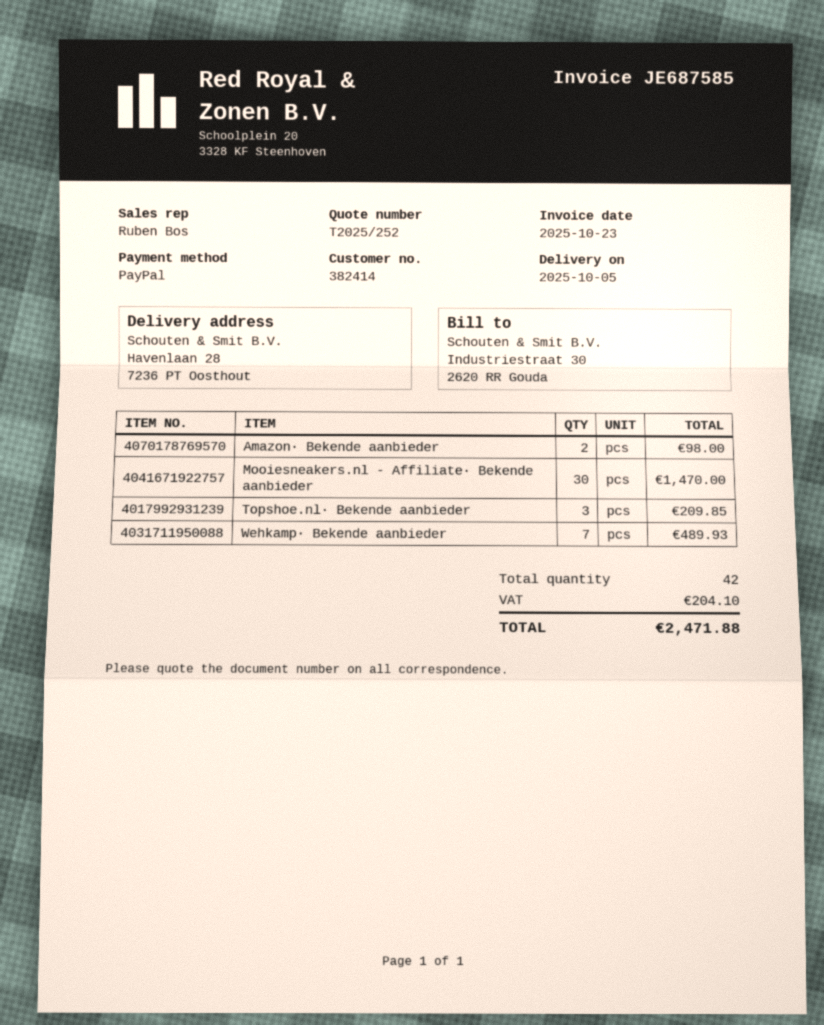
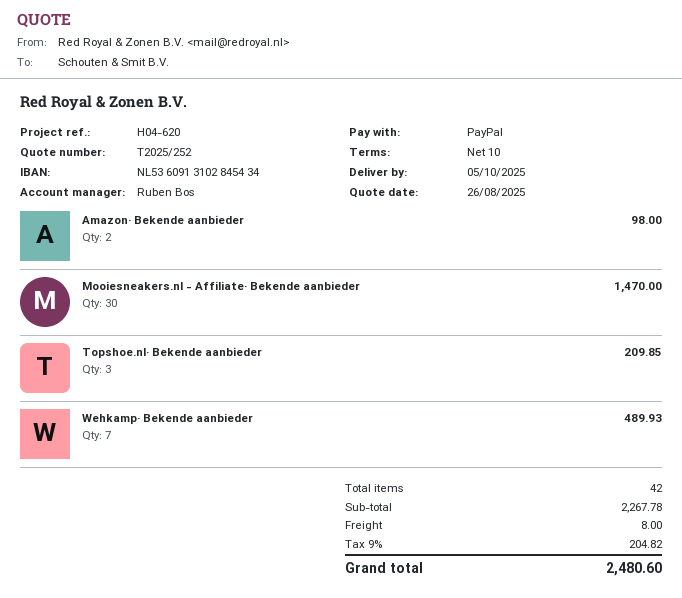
shipping: none -> 8.00
tax: 204.10 -> 204.82
total: 2471.88 -> 2480.60

